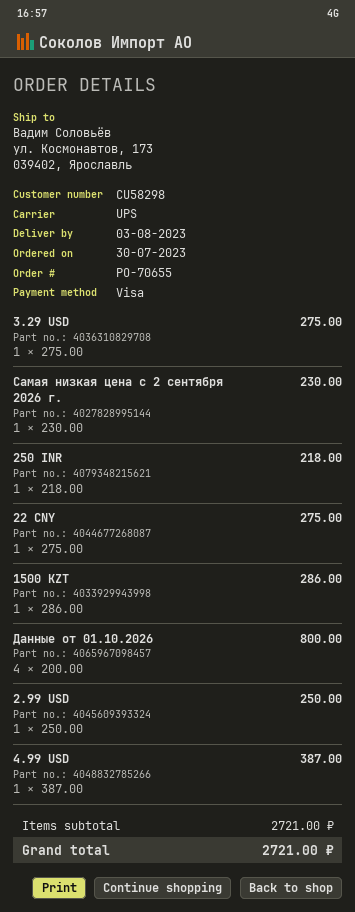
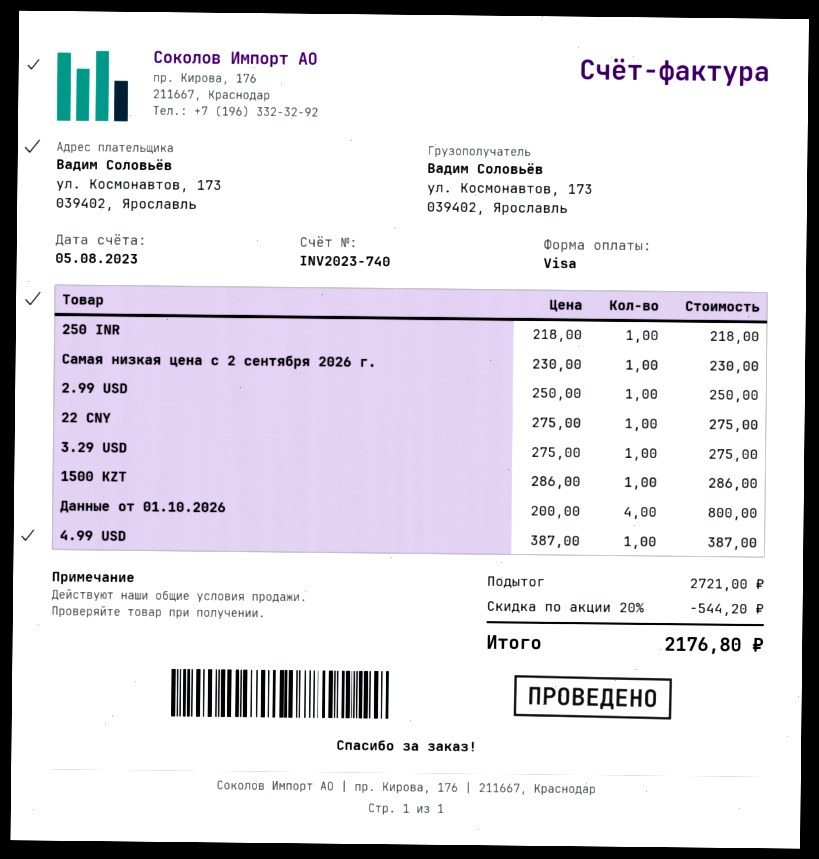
discount: none -> 20% = 544.20
total: 2721.00 -> 2176.80

